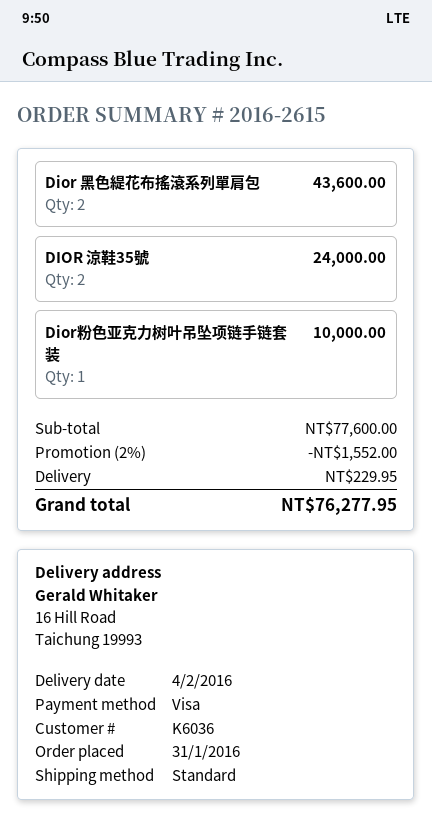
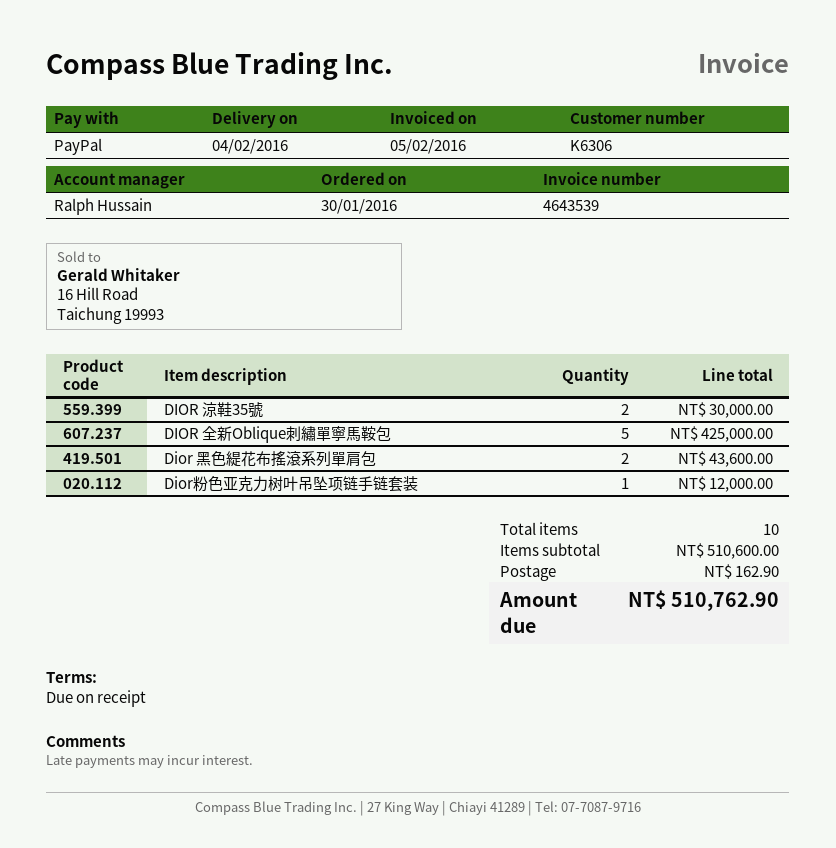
order date: 2016-01-31 -> 2016-01-30
customer number: K6036 -> K6306
payment method: Visa -> PayPal
DIOR 涼鞋35號: 2 for 24000.00 -> 2 for 30000.00
Dior粉色亚克力树叶吊坠项链手链套装: 1 for 10000.00 -> 1 for 12000.00
DIOR 全新Oblique刺繡單寧馬鞍包: none -> 5 for 425000.00
subtotal: 77600.00 -> 510600.00
discount: 2% = 1552.00 -> none
shipping: 229.95 -> 162.90
total: 76277.95 -> 510762.90

